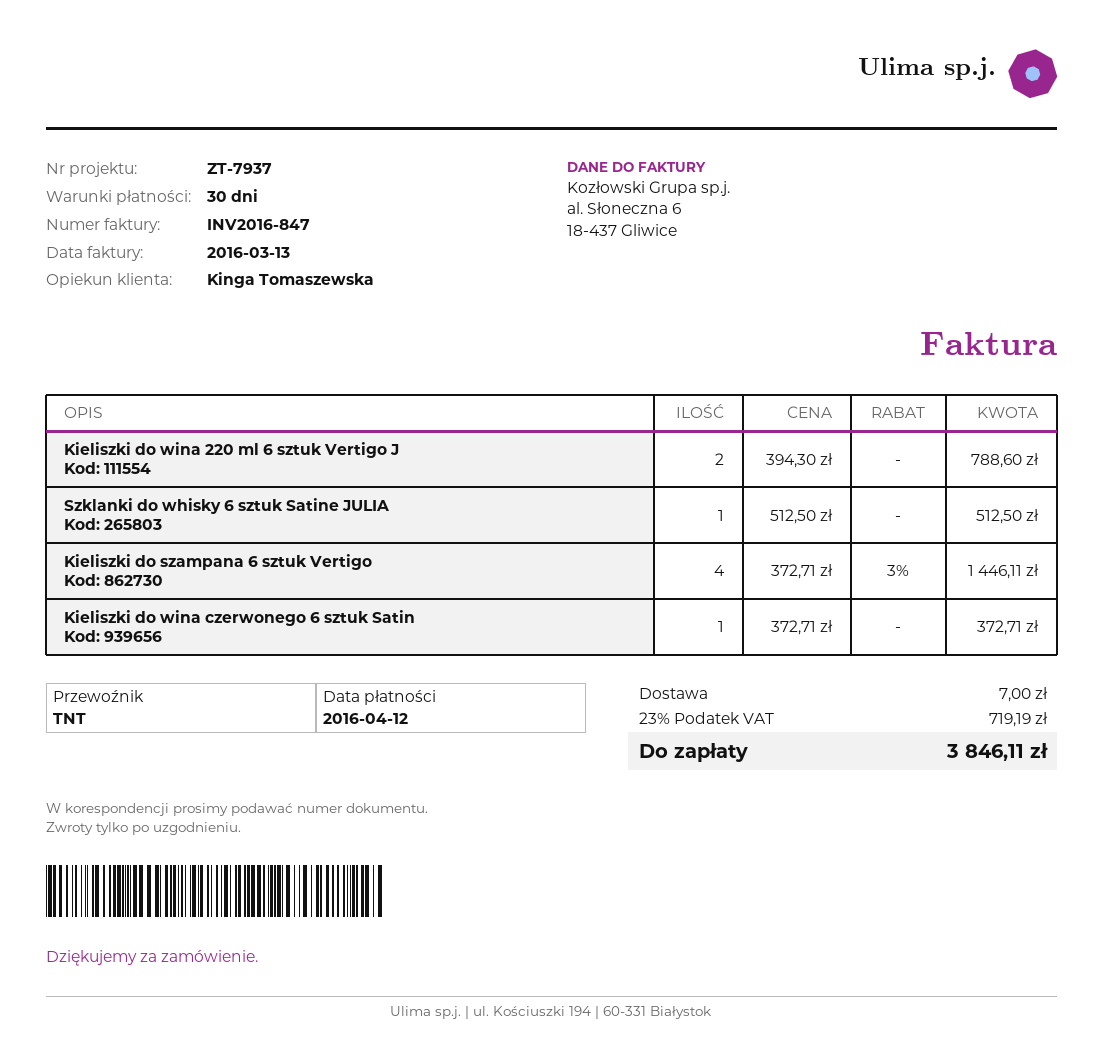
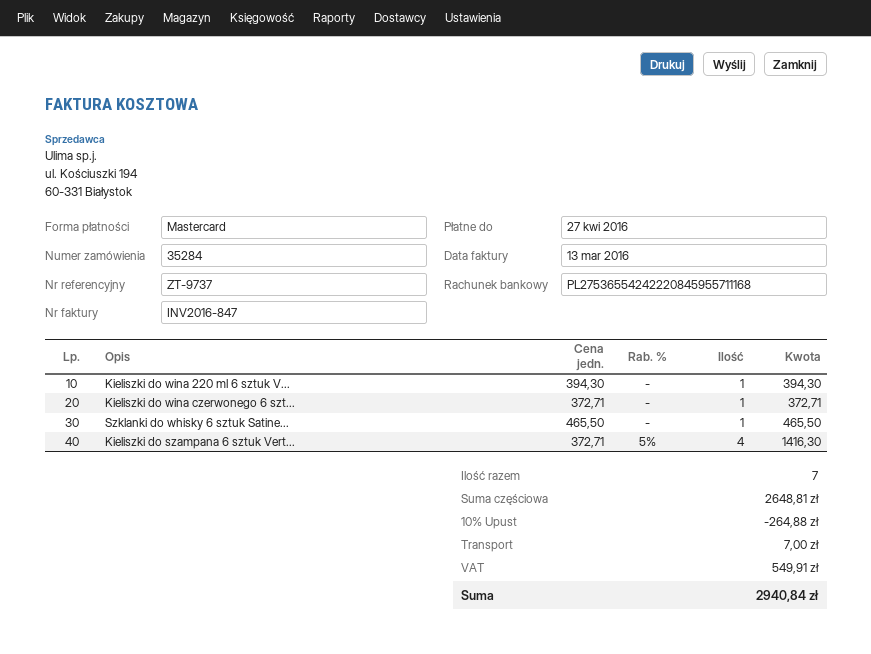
due date: 2016-04-12 -> 2016-04-27
reference: ZT-7937 -> ZT-9737
Kieliszki do wina 220 ml 6 sztuk Vertigo J: 2 x 394.30 = 788.60 -> 1 x 394.30 = 394.30
Szklanki do whisky 6 sztuk Satine JULIA: 1 x 512.50 = 512.50 -> 1 x 465.50 = 465.50
Kieliszki do szampana 6 sztuk Vertigo: 4 x 372.71 - 3% = 1446.11 -> 4 x 372.71 - 5% = 1416.30
discount: none -> 10% = 264.88
tax: 719.19 -> 549.91
total: 3846.11 -> 2940.84

